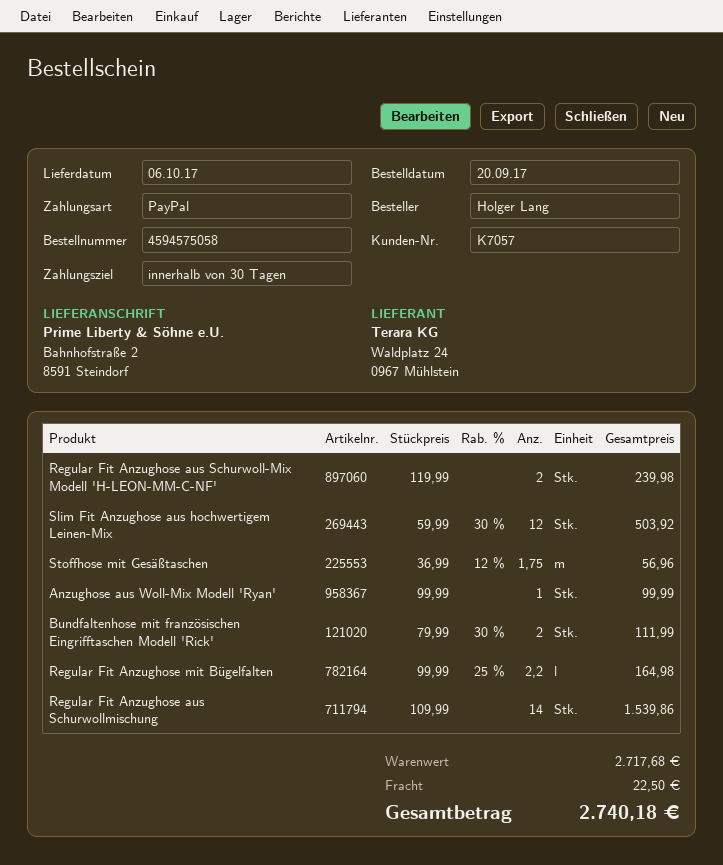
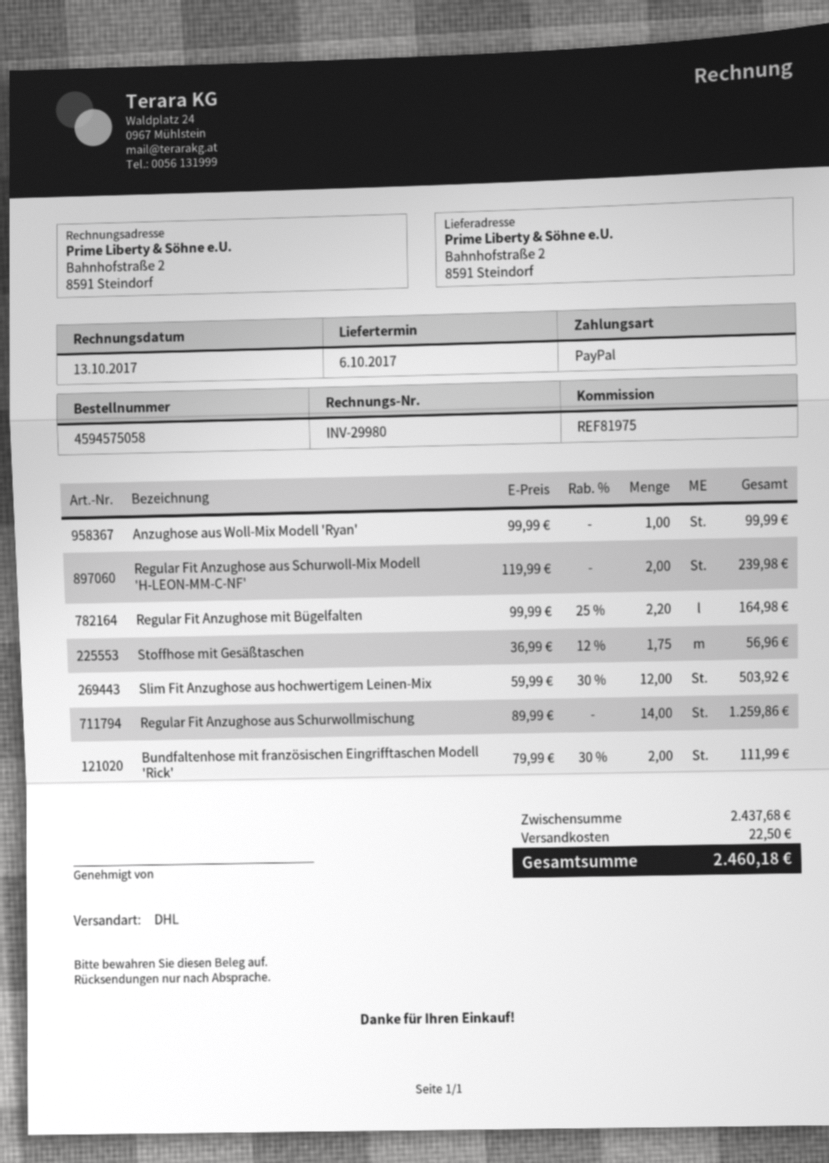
Regular Fit Anzughose aus Schurwollmischung: 14 x 109.99 = 1539.86 -> 14 x 89.99 = 1259.86
subtotal: 2717.68 -> 2437.68
total: 2740.18 -> 2460.18

